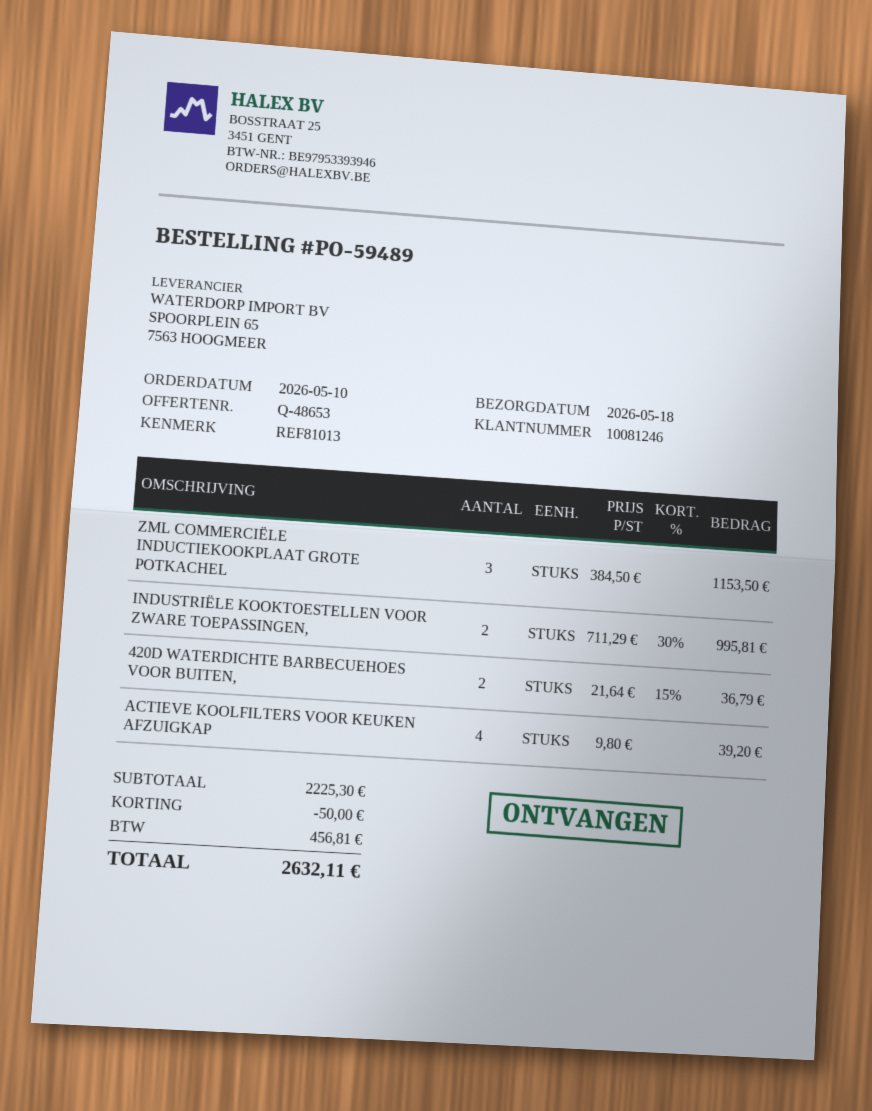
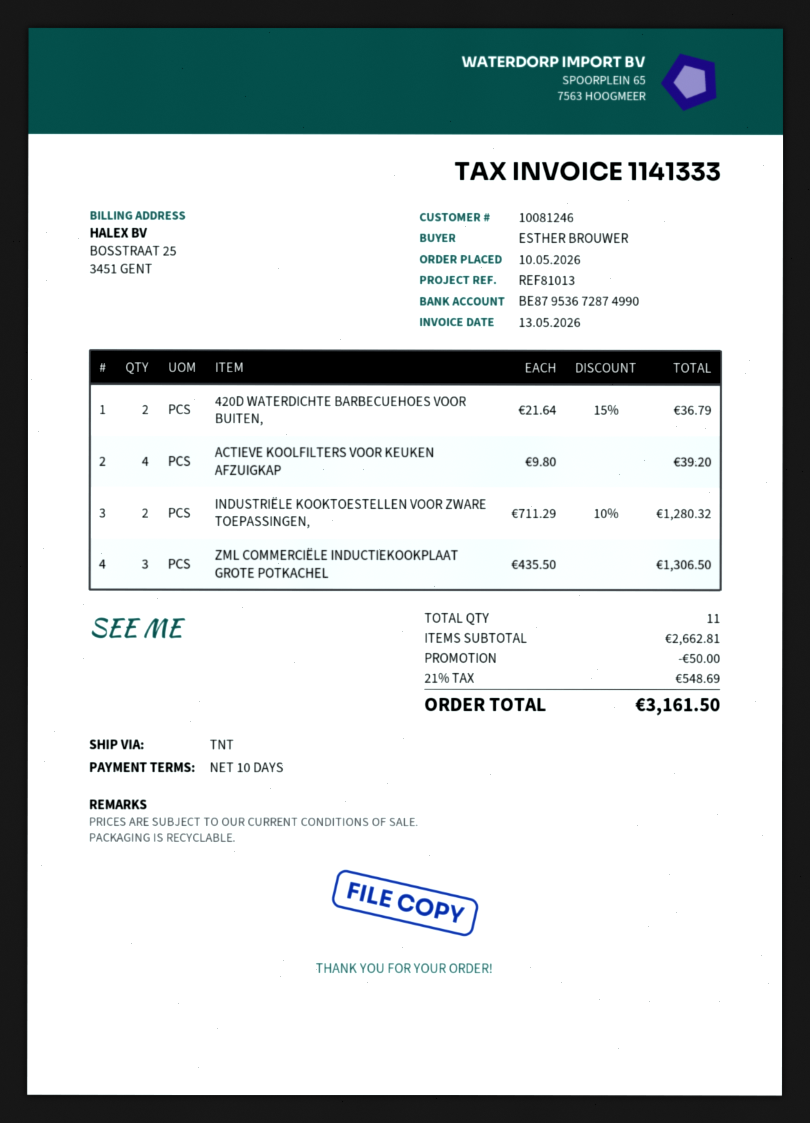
ZML COMMERCIËLE INDUCTIEKOOKPLAAT GROTE POTKACHEL: 3 x 384.50 = 1153.50 -> 3 x 435.50 = 1306.50
INDUSTRIËLE KOOKTOESTELLEN VOOR ZWARE TOEPASSINGEN,: 2 x 711.29 - 30% = 995.81 -> 2 x 711.29 - 10% = 1280.32
subtotal: 2225.30 -> 2662.81
tax: 456.81 -> 548.69
total: 2632.11 -> 3161.50

